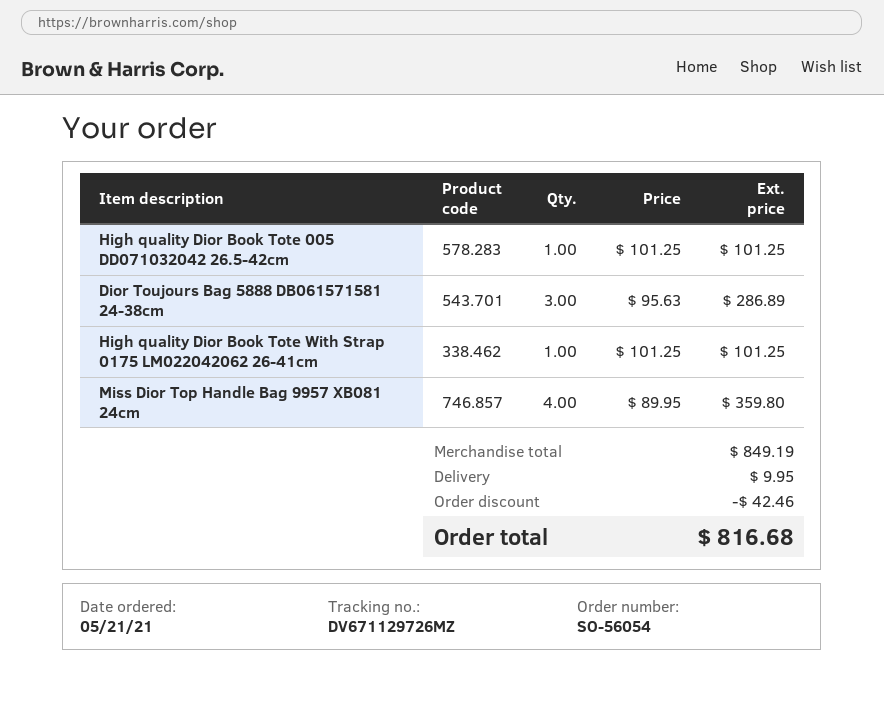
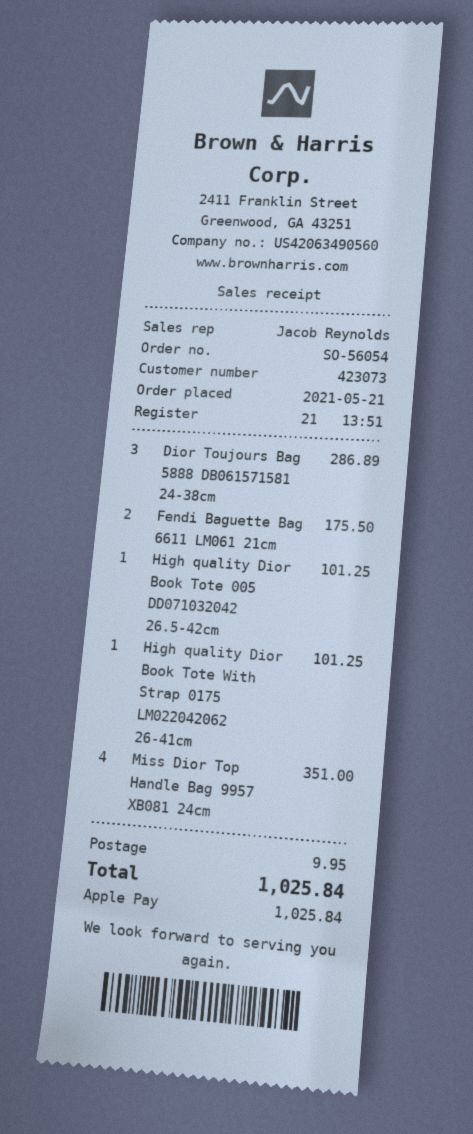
Miss Dior Top Handle Bag 9957 XB081 24cm: 4 for 359.80 -> 4 for 351.00
Fendi Baguette Bag 6611 LM061 21cm: none -> 2 for 175.50
discount: 42.46 -> none
total: 816.68 -> 1025.84

